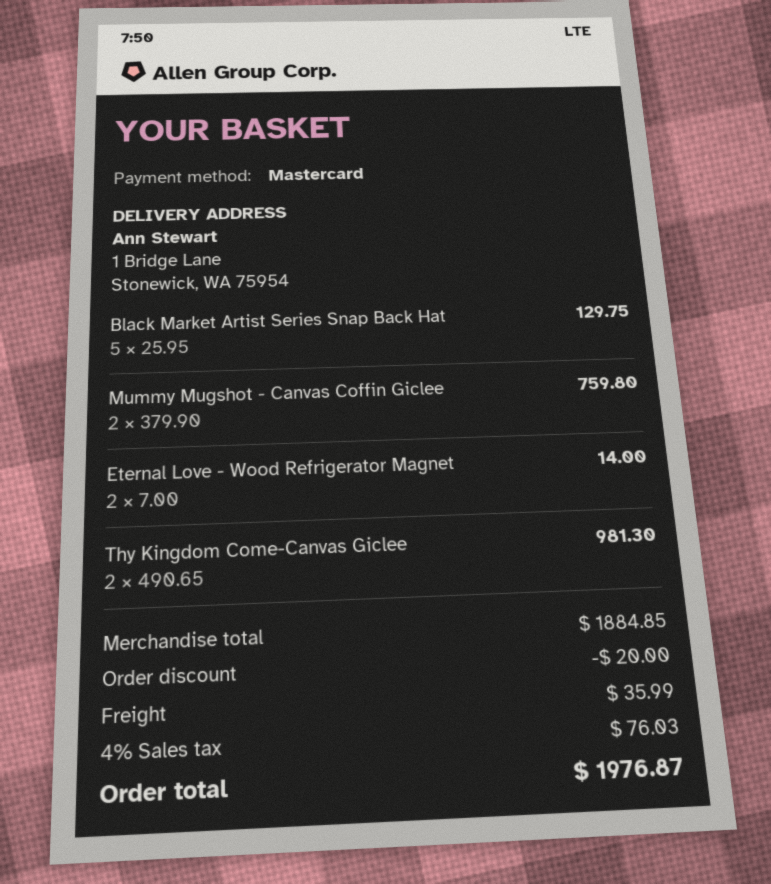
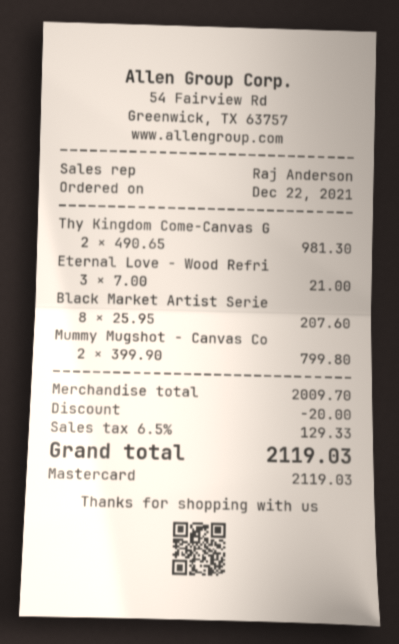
Black Market Artist Series Snap Back Hat: 5 x 25.95 = 129.75 -> 8 x 25.95 = 207.60
Mummy Mugshot - Canvas Coffin Giclee: 2 x 379.90 = 759.80 -> 2 x 399.90 = 799.80
Eternal Love - Wood Refrigerator Magnet: 2 x 7.00 = 14.00 -> 3 x 7.00 = 21.00
subtotal: 1884.85 -> 2009.70
shipping: 35.99 -> none
tax: 4% = 76.03 -> 6.5% = 129.33
total: 1976.87 -> 2119.03

